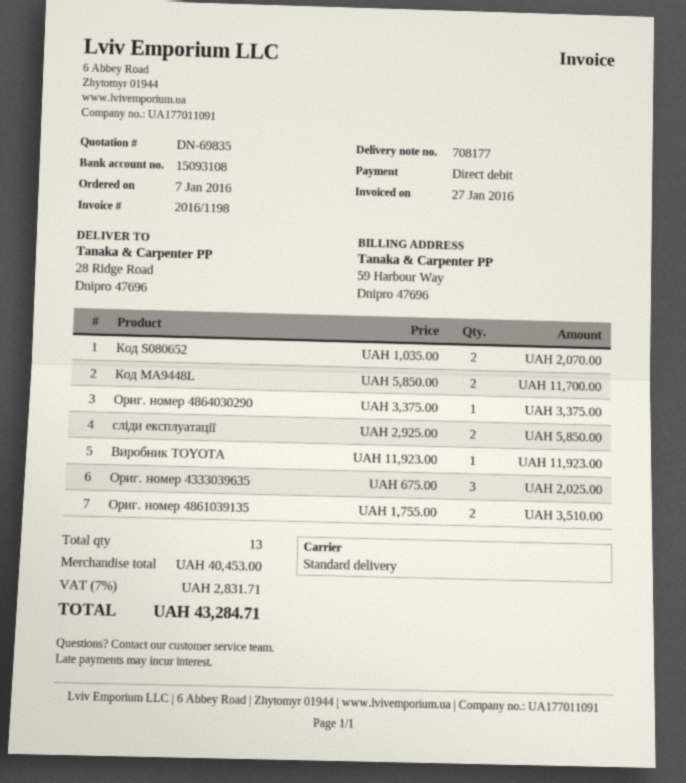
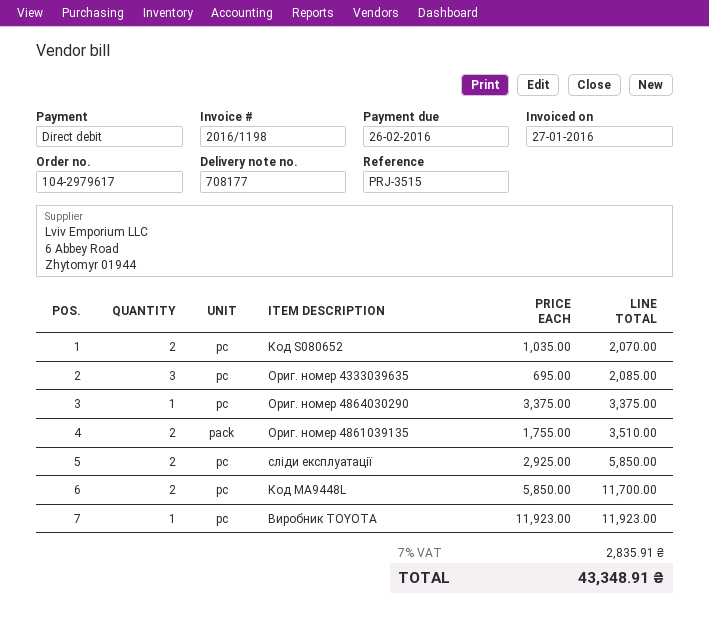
Ориг. номер 4333039635: 3 x 675.00 = 2025.00 -> 3 x 695.00 = 2085.00
tax: 7% = 2831.71 -> 7% = 2835.91
total: 43284.71 -> 43348.91

